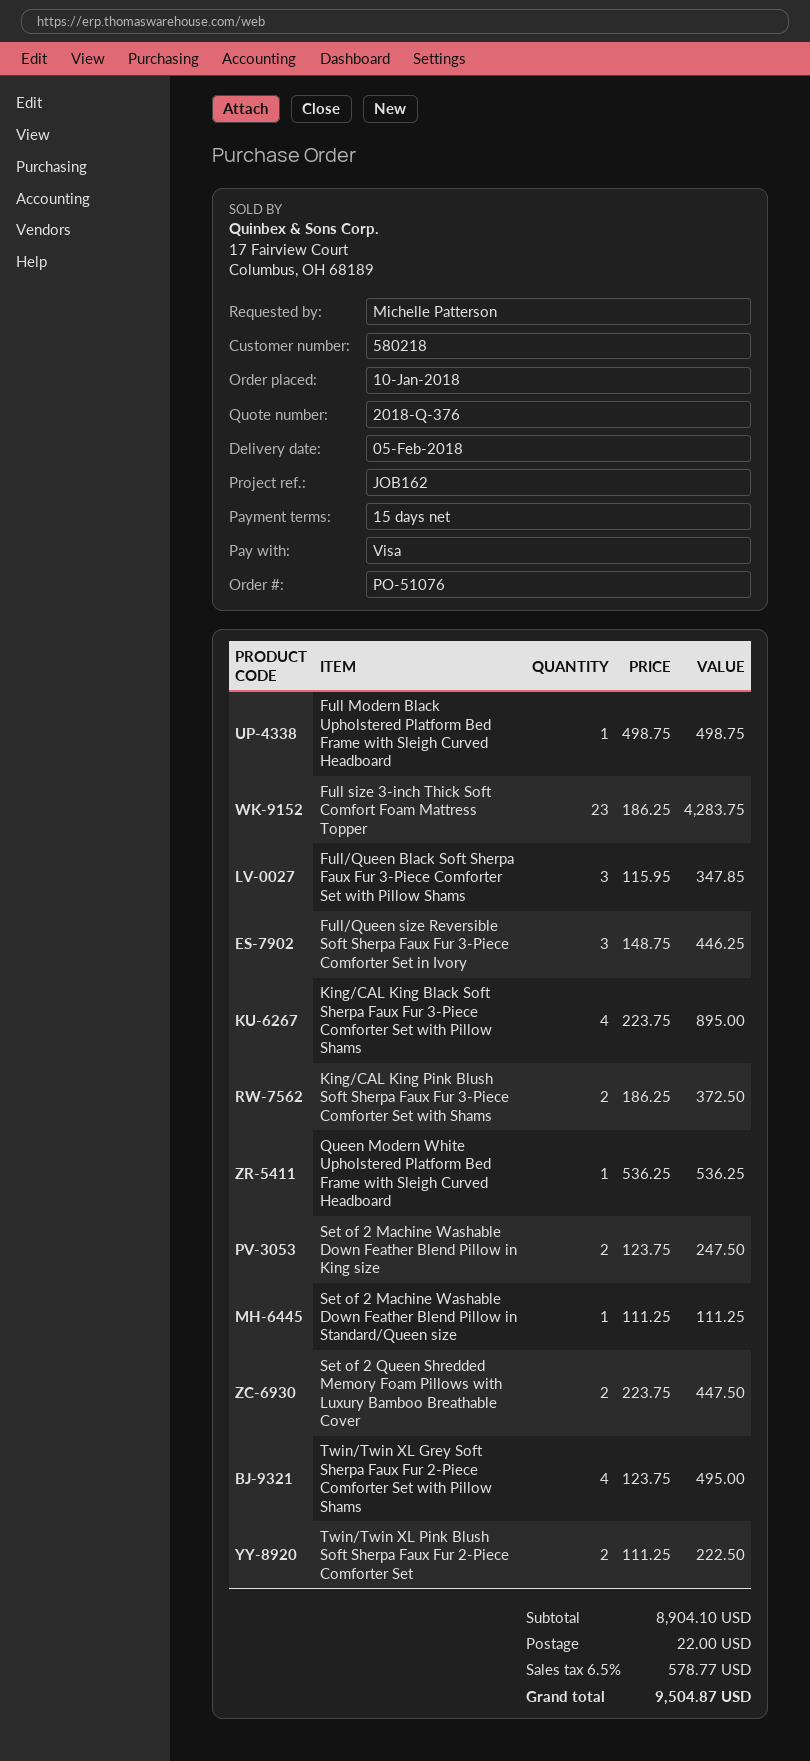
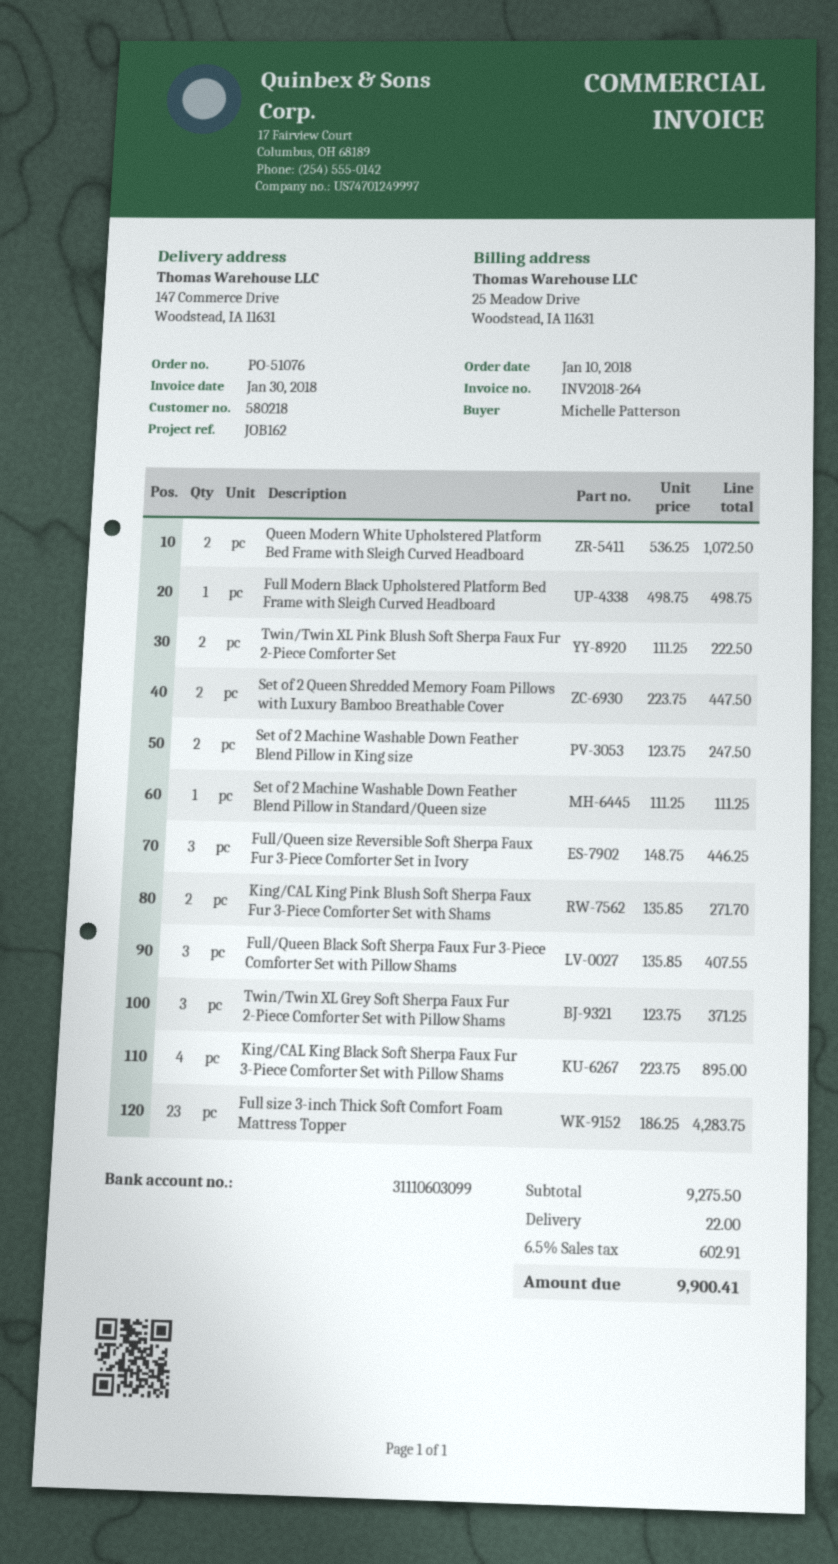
Full/Queen Black Soft Sherpa Faux Fur 3-Piece Comforter Set with Pillow Shams: 3 x 115.95 = 347.85 -> 3 x 135.85 = 407.55
King/CAL King Pink Blush Soft Sherpa Faux Fur 3-Piece Comforter Set with Shams: 2 x 186.25 = 372.50 -> 2 x 135.85 = 271.70
Queen Modern White Upholstered Platform Bed Frame with Sleigh Curved Headboard: 1 x 536.25 = 536.25 -> 2 x 536.25 = 1072.50
Twin/Twin XL Grey Soft Sherpa Faux Fur 2-Piece Comforter Set with Pillow Shams: 4 x 123.75 = 495.00 -> 3 x 123.75 = 371.25
subtotal: 8904.10 -> 9275.50
tax: 6.5% = 578.77 -> 6.5% = 602.91
total: 9504.87 -> 9900.41

